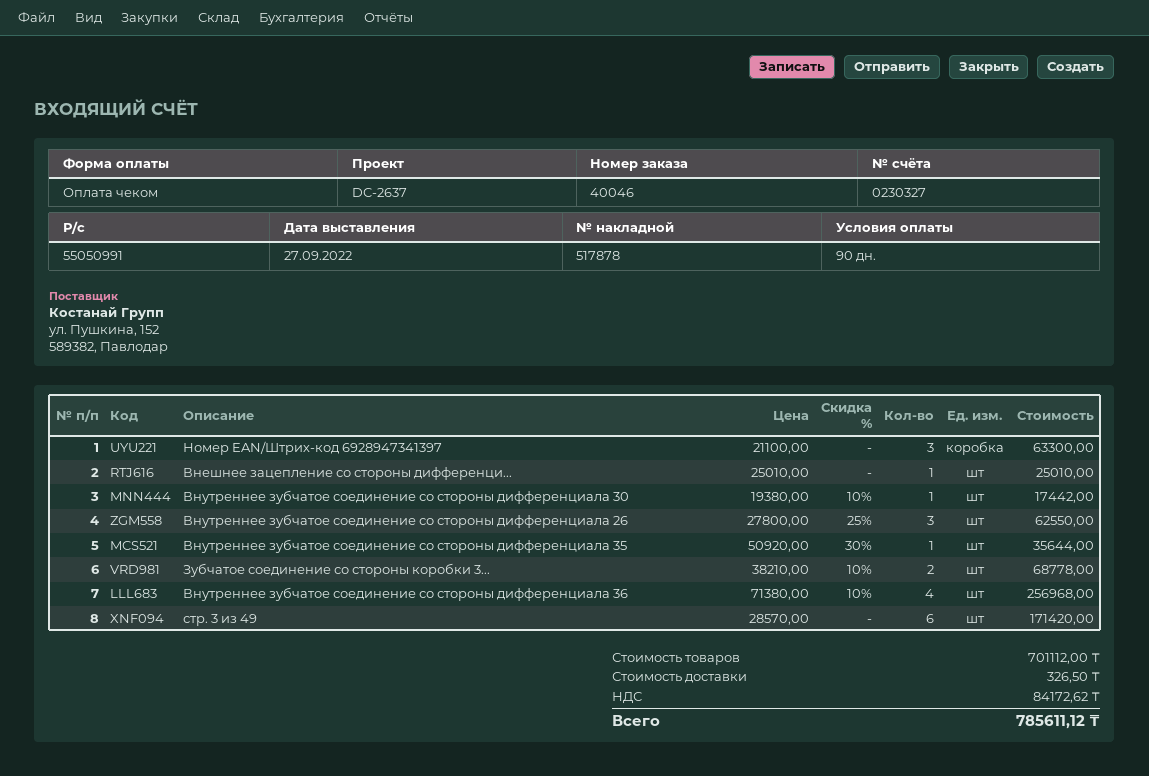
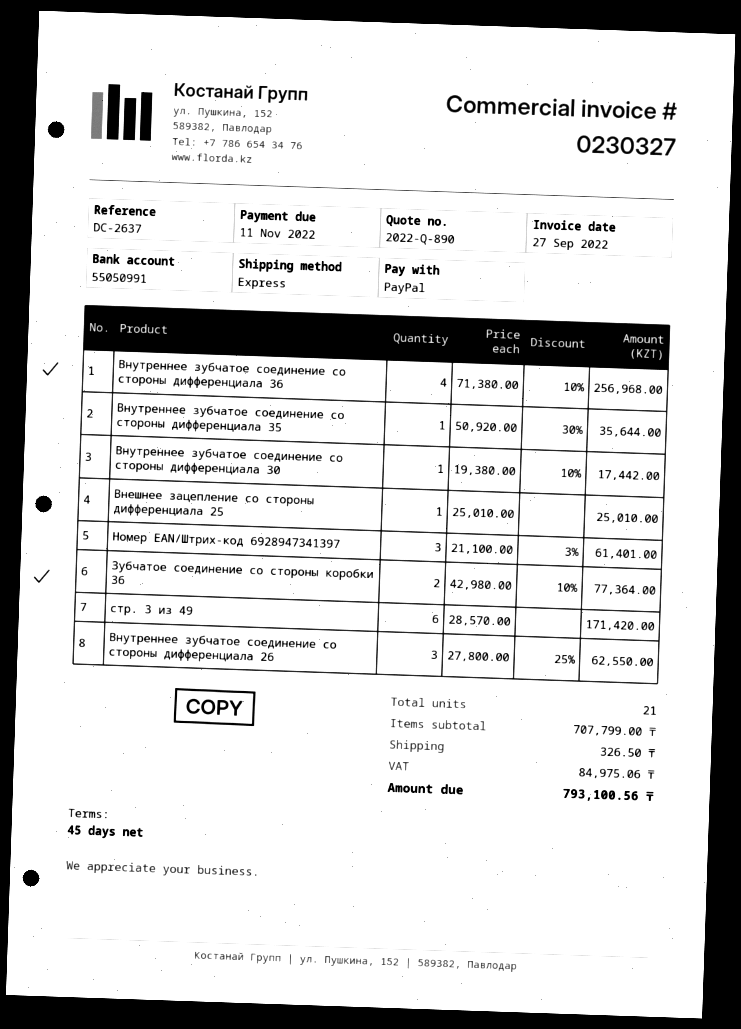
payment terms: 90 days -> 45 days
payment method: cheque -> PayPal
Номер EAN/Штрих-код 6928947341397: 3 x 21100.00 = 63300.00 -> 3 x 21100.00 - 3% = 61401.00
Зубчатое соединение со стороны коробки 3...: 2 x 38210.00 - 10% = 68778.00 -> 2 x 42980.00 - 10% = 77364.00
subtotal: 701112.00 -> 707799.00
tax: 84172.62 -> 84975.06
total: 785611.12 -> 793100.56

